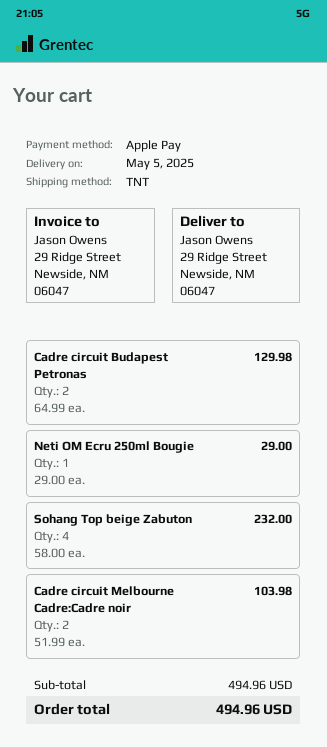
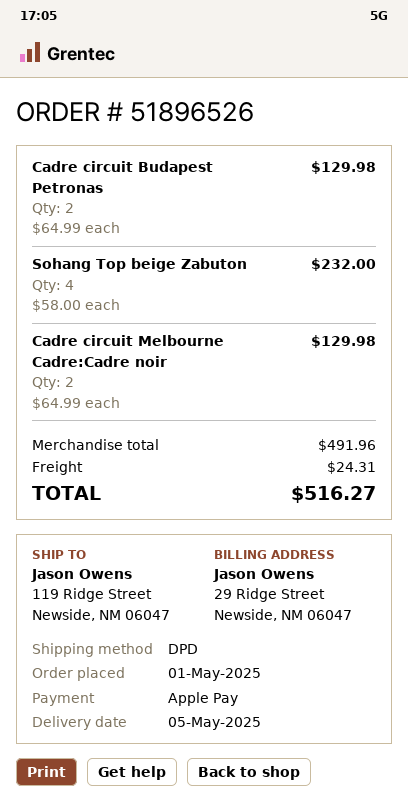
shipping method: TNT -> DPD
ship to: 29 Ridge Street, Newside, NM 06047 -> 119 Ridge Street, Newside, NM 06047
Neti OM Ecru 250ml Bougie: 1 x 29.00 = 29.00 -> none
Cadre circuit Melbourne Cadre:Cadre noir: 2 x 51.99 = 103.98 -> 2 x 64.99 = 129.98
subtotal: 494.96 -> 491.96
shipping: none -> 24.31
total: 494.96 -> 516.27

